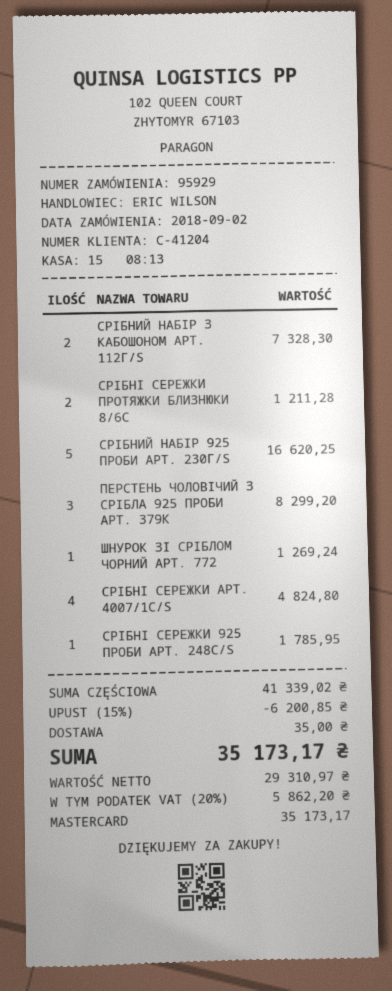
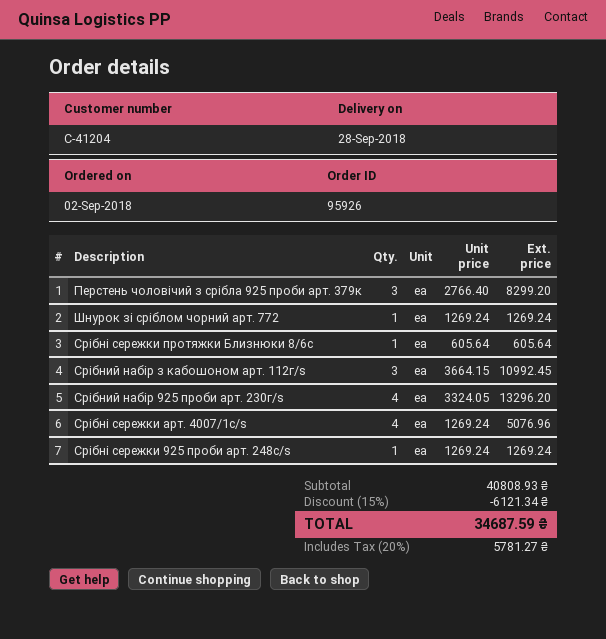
order number: 95929 -> 95926
СРІБНИЙ НАБІР З КАБОШОНОМ АРТ. 112Г/S: 2 for 7328.30 -> 3 for 10992.45
СРІБНІ СЕРЕЖКИ ПРОТЯЖКИ БЛИЗНЮКИ 8/6С: 2 for 1211.28 -> 1 for 605.64
СРІБНИЙ НАБІР 925 ПРОБИ АРТ. 230Г/S: 5 for 16620.25 -> 4 for 13296.20
СРІБНІ СЕРЕЖКИ АРТ. 4007/1С/S: 4 for 4824.80 -> 4 for 5076.96
СРІБНІ СЕРЕЖКИ 925 ПРОБИ АРТ. 248С/S: 1 for 1785.95 -> 1 for 1269.24
subtotal: 41339.02 -> 40808.93
discount: 15% = 6200.85 -> 15% = 6121.34
shipping: 35.00 -> none
tax: 20% = 5862.20 -> 20% = 5781.27
total: 35173.17 -> 34687.59

